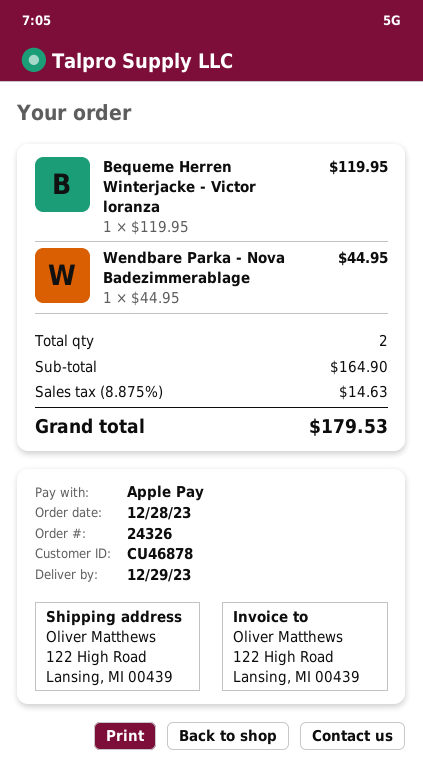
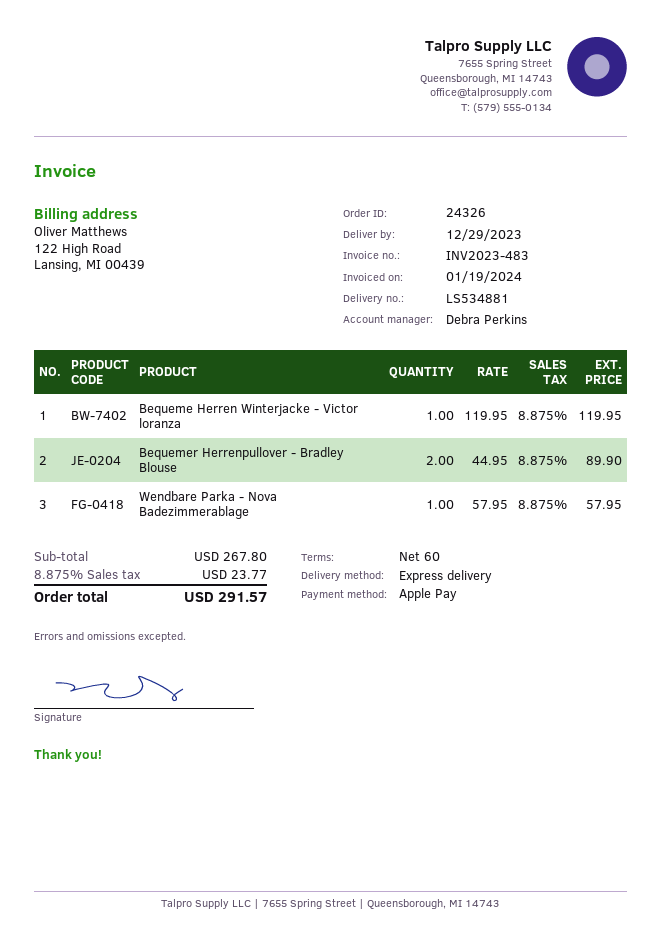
Wendbare Parka - Nova Badezimmerablage: 1 x 44.95 = 44.95 -> 1 x 57.95 = 57.95
Bequemer Herrenpullover - Bradley Blouse: none -> 2 x 44.95 = 89.90
subtotal: 164.90 -> 267.80
tax: 8.875% = 14.63 -> 8.875% = 23.77
total: 179.53 -> 291.57

